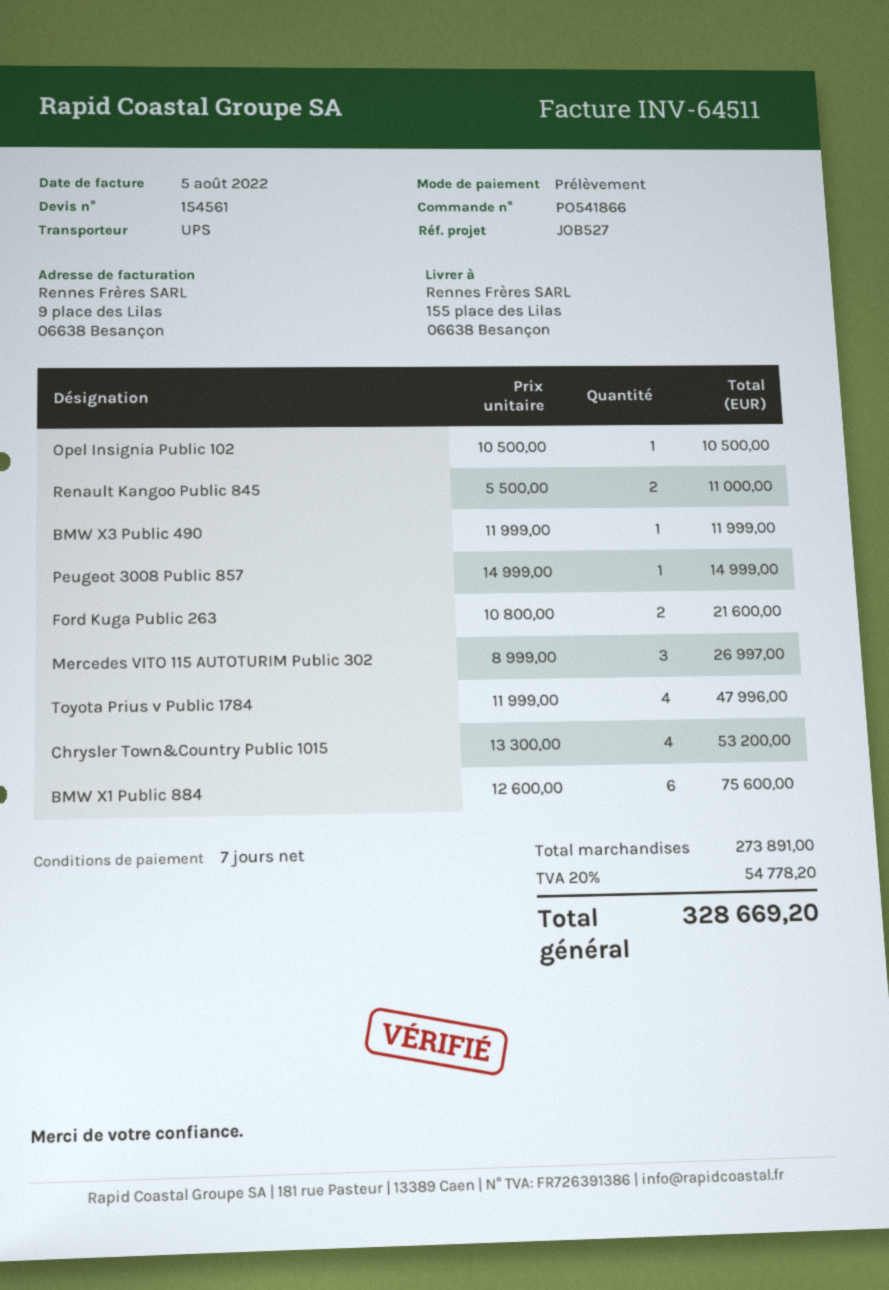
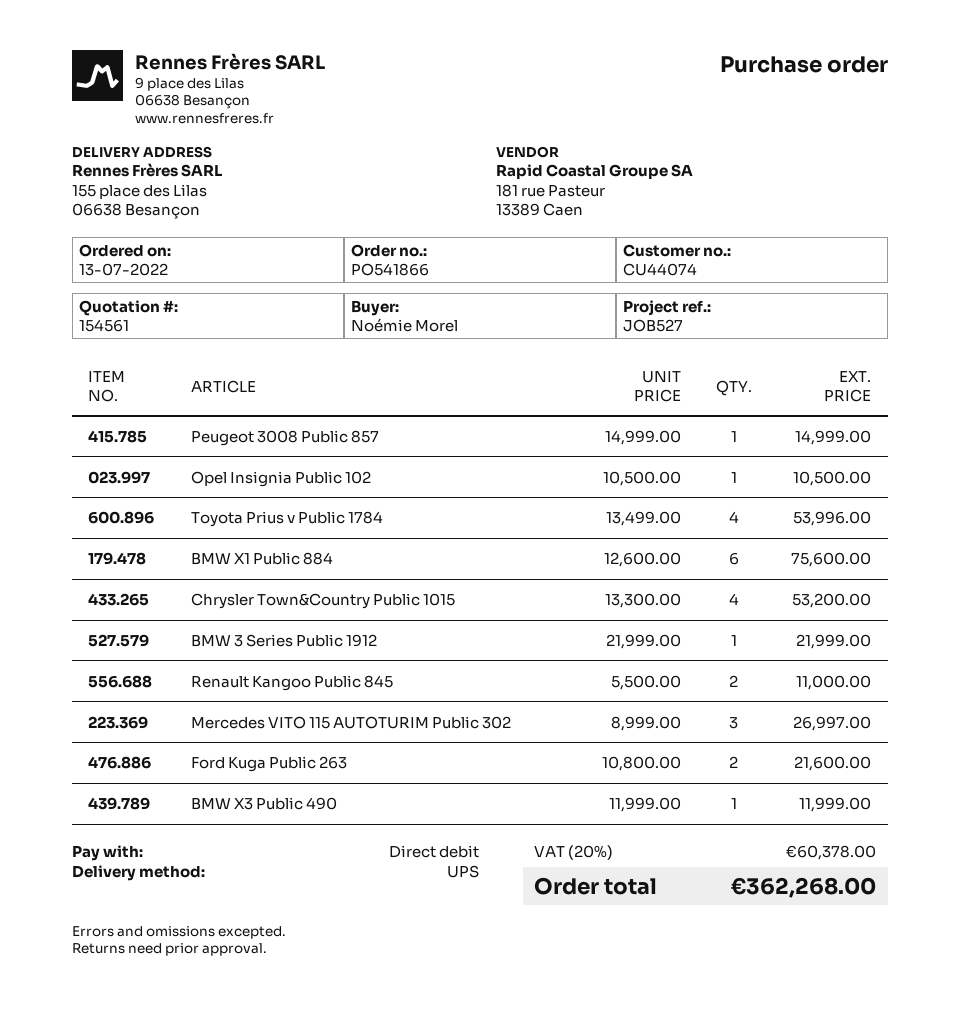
Toyota Prius v Public 1784: 4 x 11999.00 = 47996.00 -> 4 x 13499.00 = 53996.00
BMW 3 Series Public 1912: none -> 1 x 21999.00 = 21999.00
tax: 20% = 54778.20 -> 20% = 60378.00
total: 328669.20 -> 362268.00

